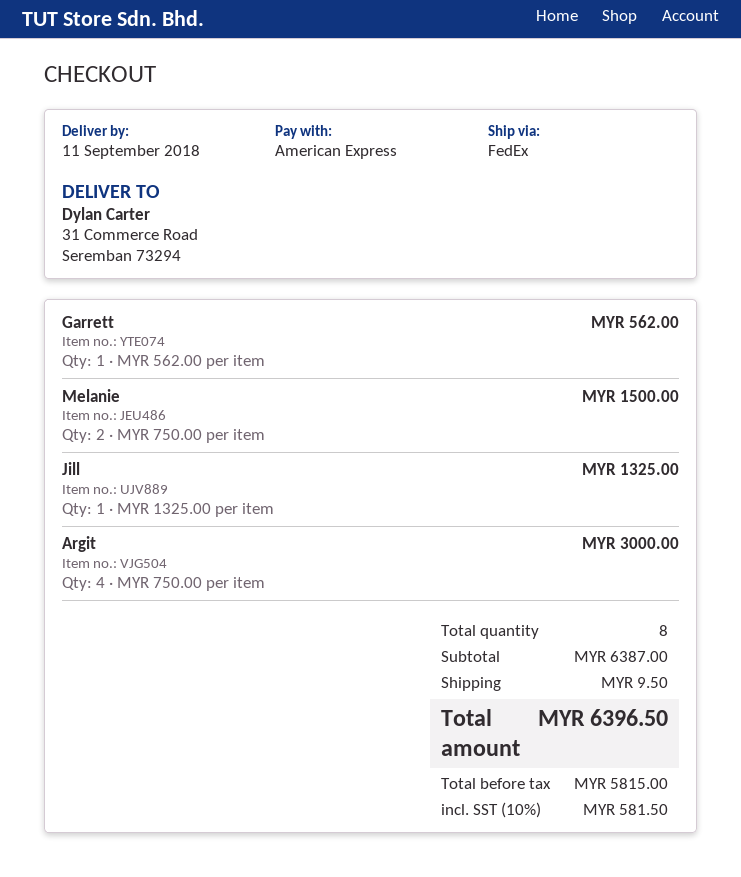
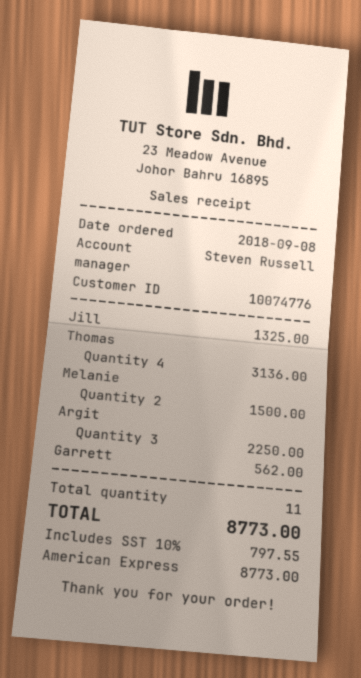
Argit: 4 for 3000.00 -> 3 for 2250.00
Thomas: none -> 4 for 3136.00
total quantity: 8 -> 11
shipping: 9.50 -> none
tax: 10% = 581.50 -> 10% = 797.55
total: 6396.50 -> 8773.00

